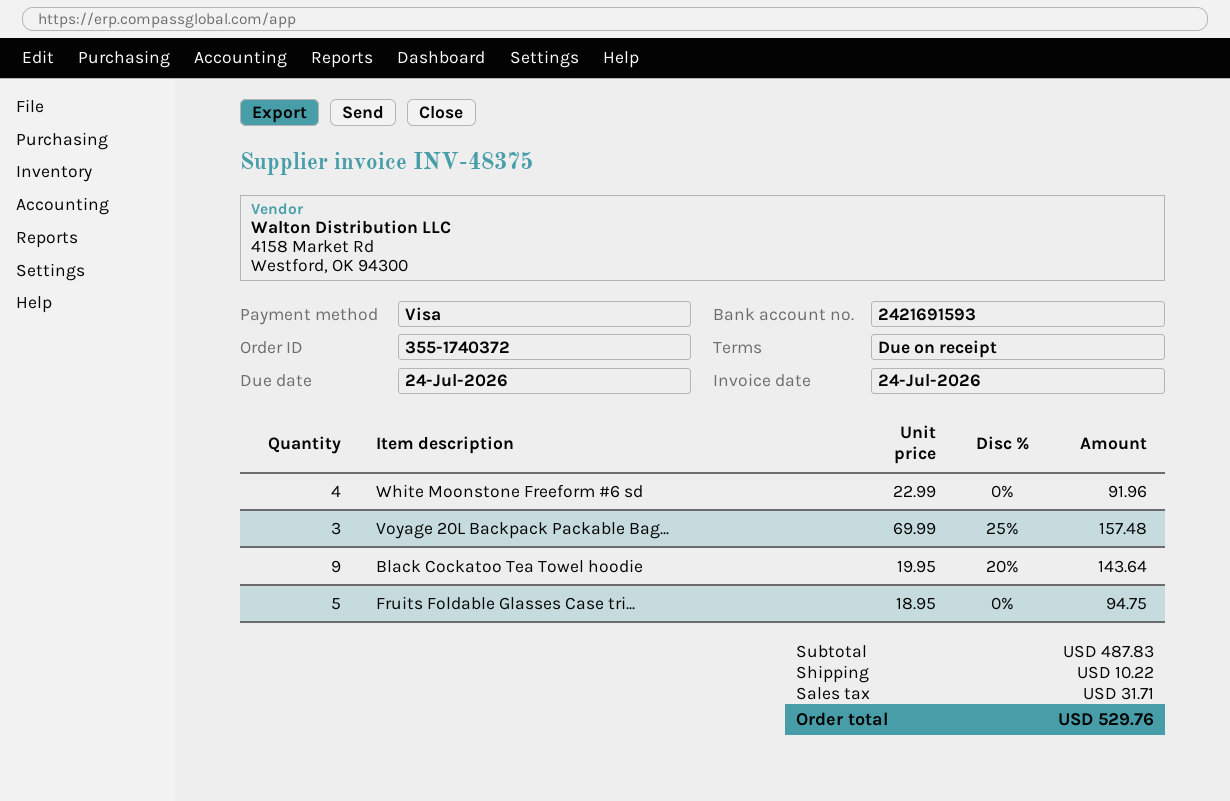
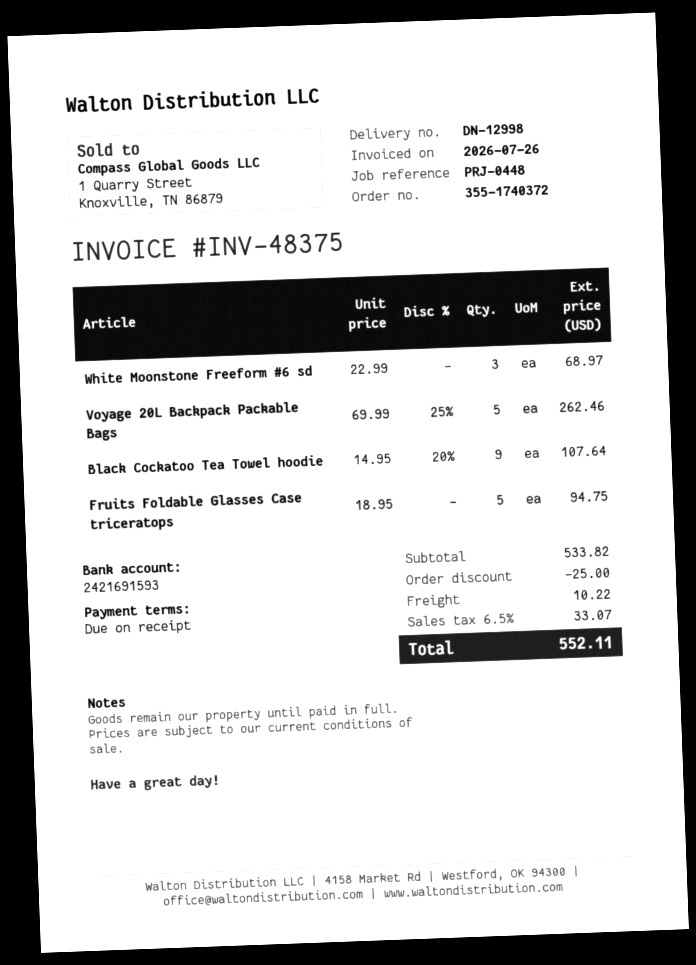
invoice date: 2026-07-24 -> 2026-07-26
White Moonstone Freeform #6 sd: 4 x 22.99 = 91.96 -> 3 x 22.99 = 68.97
Voyage 20L Backpack Packable Bag...: 3 x 69.99 - 25% = 157.48 -> 5 x 69.99 - 25% = 262.46
Black Cockatoo Tea Towel hoodie: 9 x 19.95 - 20% = 143.64 -> 9 x 14.95 - 20% = 107.64
subtotal: 487.83 -> 533.82
discount: none -> 25.00
tax: 31.71 -> 33.07
total: 529.76 -> 552.11

